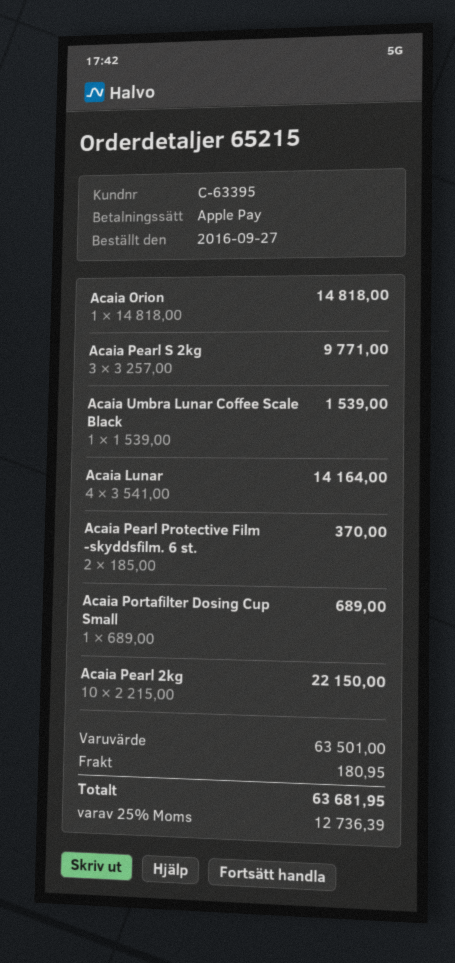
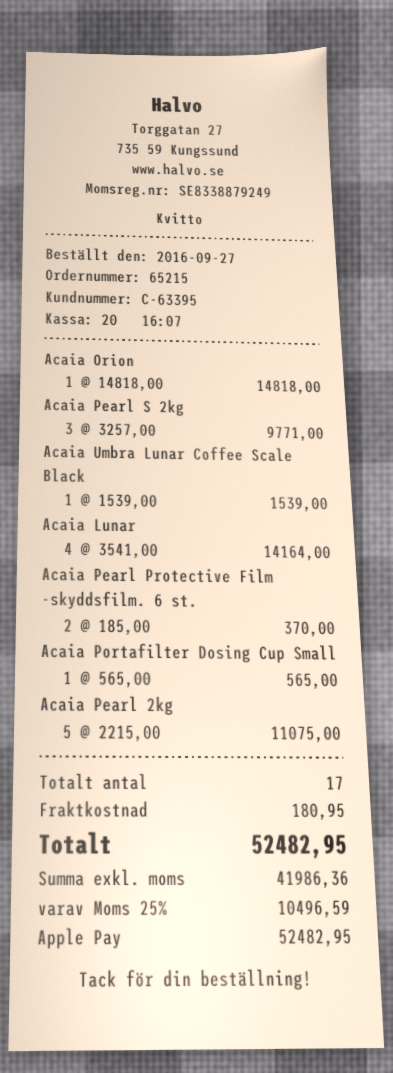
Acaia Portafilter Dosing Cup Small: 1 x 689.00 = 689.00 -> 1 x 565.00 = 565.00
Acaia Pearl 2kg: 10 x 2215.00 = 22150.00 -> 5 x 2215.00 = 11075.00
tax: 25% = 12736.39 -> 25% = 10496.59
total: 63681.95 -> 52482.95

